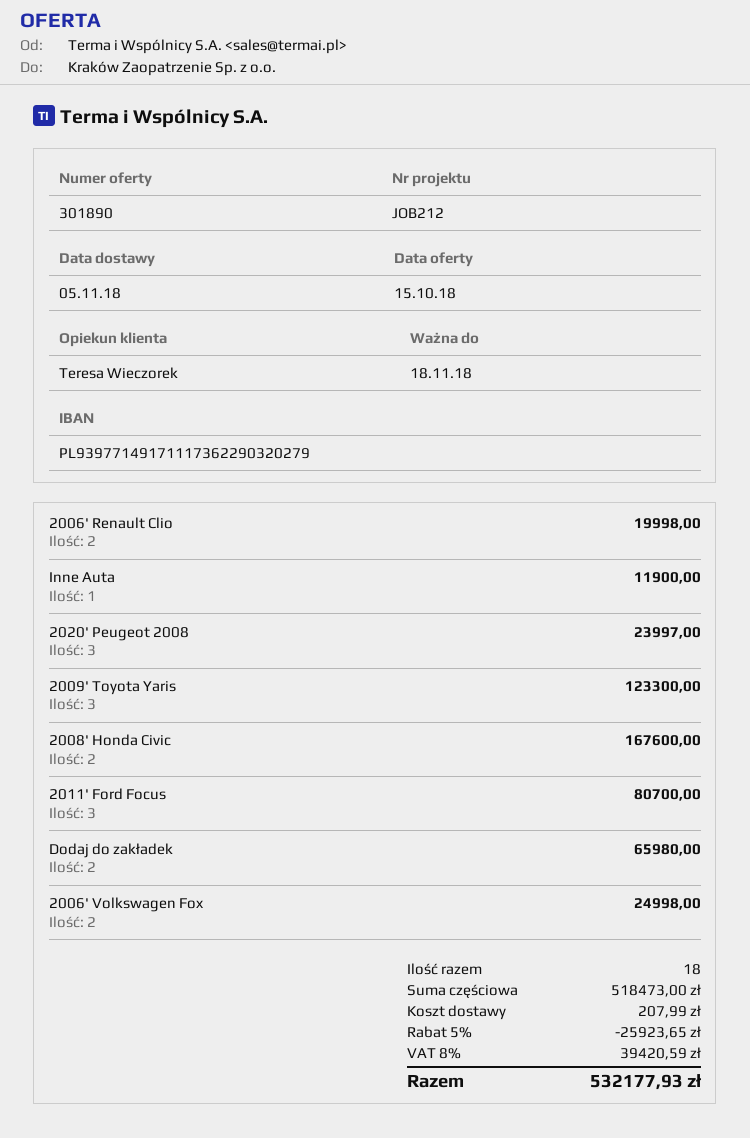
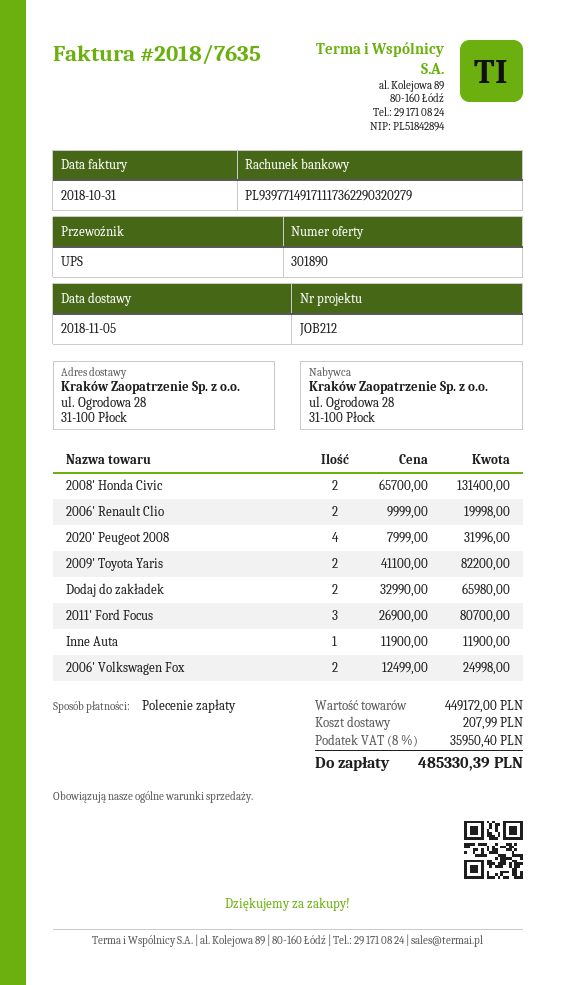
2020' Peugeot 2008: 3 for 23997.00 -> 4 for 31996.00
2009' Toyota Yaris: 3 for 123300.00 -> 2 for 82200.00
2008' Honda Civic: 2 for 167600.00 -> 2 for 131400.00
subtotal: 518473.00 -> 449172.00
discount: 5% = 25923.65 -> none
tax: 8% = 39420.59 -> 8% = 35950.40
total: 532177.93 -> 485330.39

